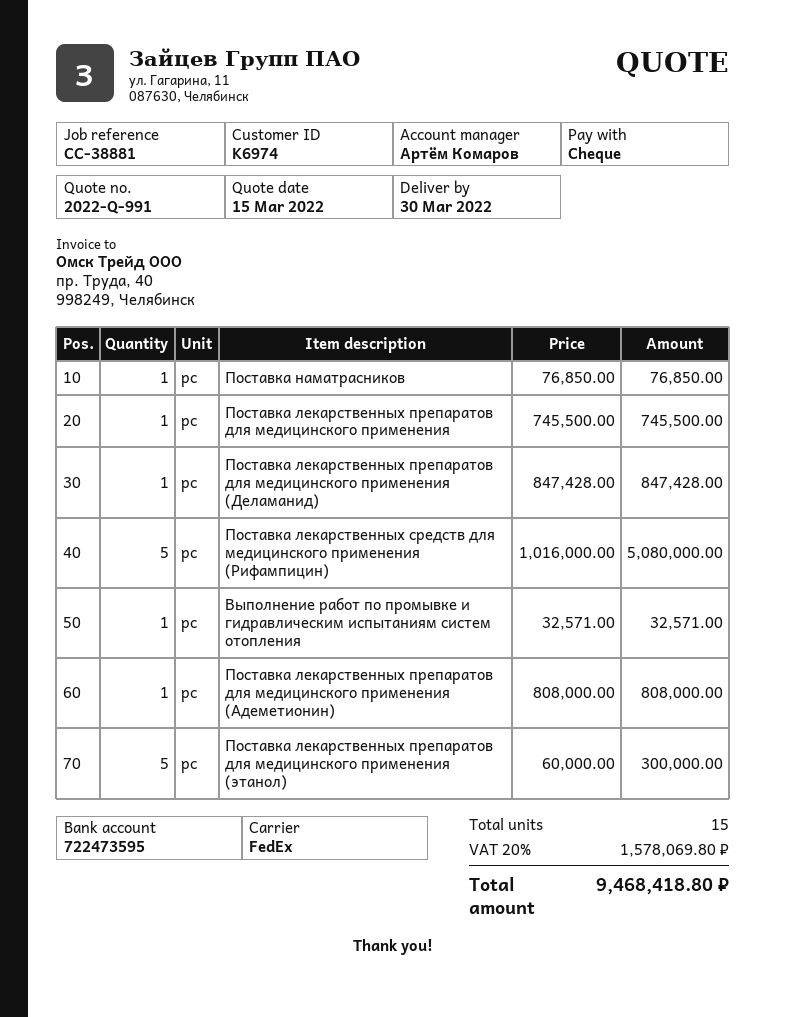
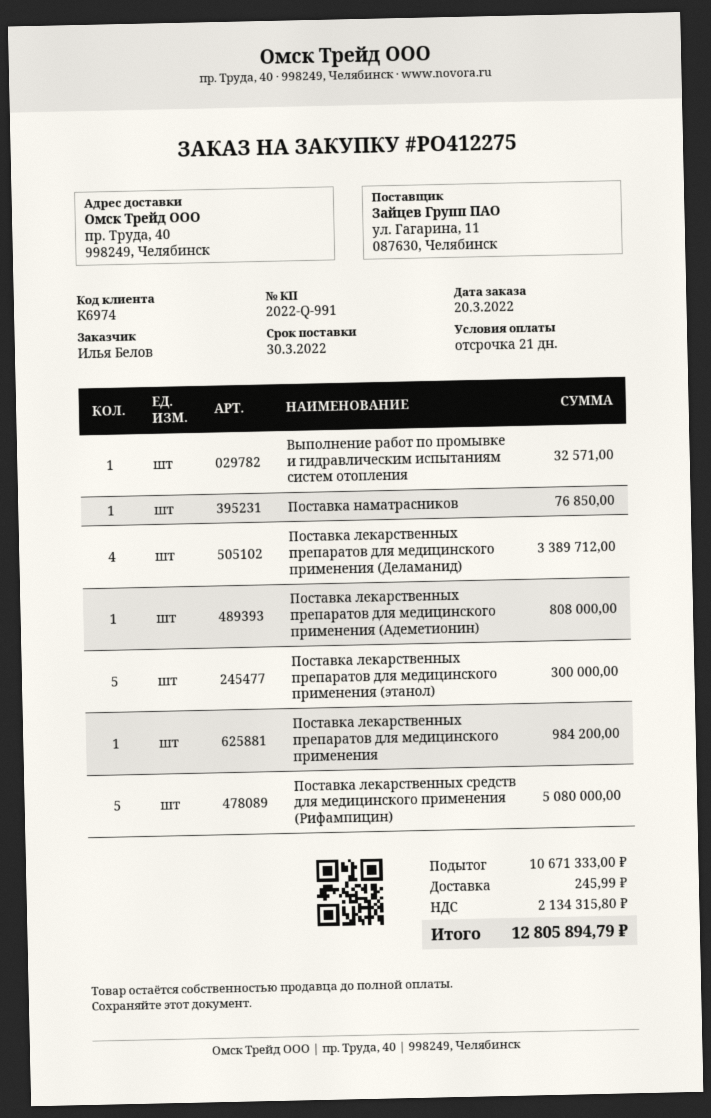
Поставка лекарственных препаратов для медицинского применения: 1 for 745500.00 -> 1 for 984200.00
Поставка лекарственных препаратов для медицинского применения (Деламанид): 1 for 847428.00 -> 4 for 3389712.00
shipping: none -> 245.99
tax: 1578069.80 -> 2134315.80
total: 9468418.80 -> 12805894.79

